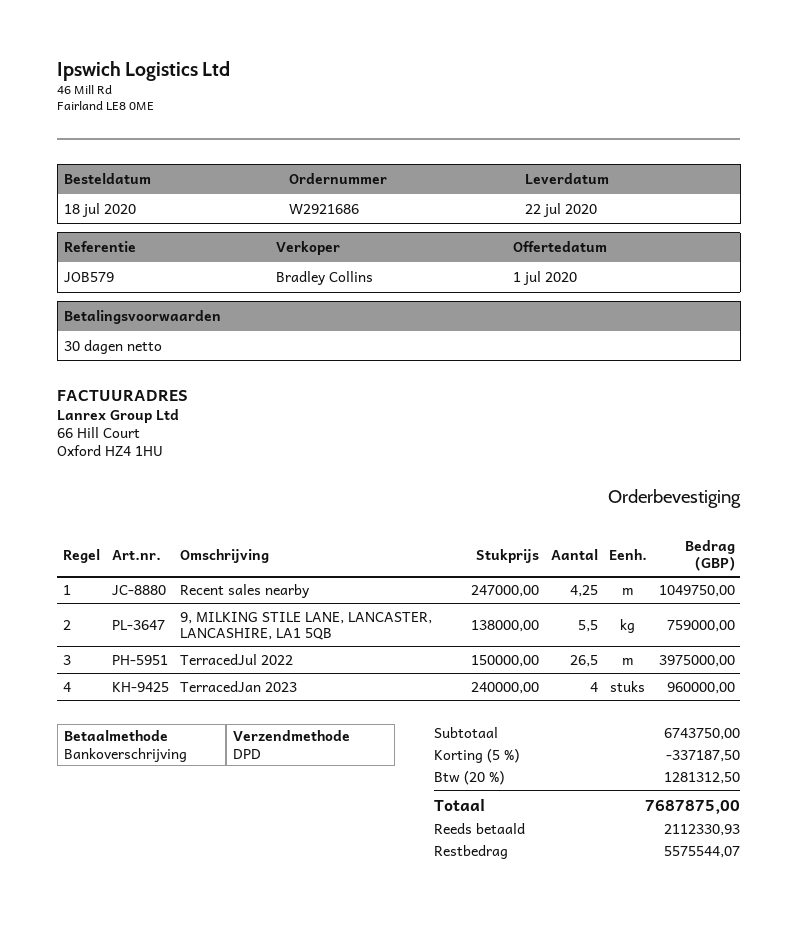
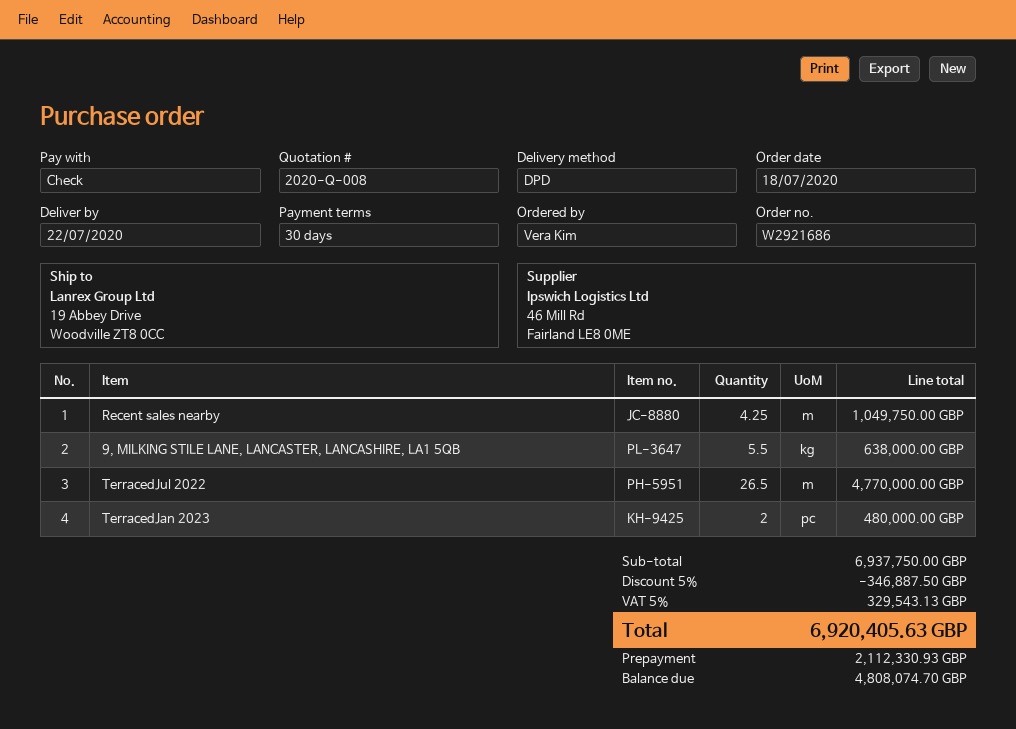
payment method: bank transfer -> cheque
9, MILKING STILE LANE, LANCASTER, LANCASHIRE, LA1 5QB: 5.5 for 759000.00 -> 5.5 for 638000.00
TerracedJul 2022: 26.5 for 3975000.00 -> 26.5 for 4770000.00
TerracedJan 2023: 4 for 960000.00 -> 2 for 480000.00
subtotal: 6743750.00 -> 6937750.00
discount: 5% = 337187.50 -> 5% = 346887.50
tax: 20% = 1281312.50 -> 5% = 329543.13
total: 7687875.00 -> 6920405.63
balance: 5575544.07 -> 4808074.70

